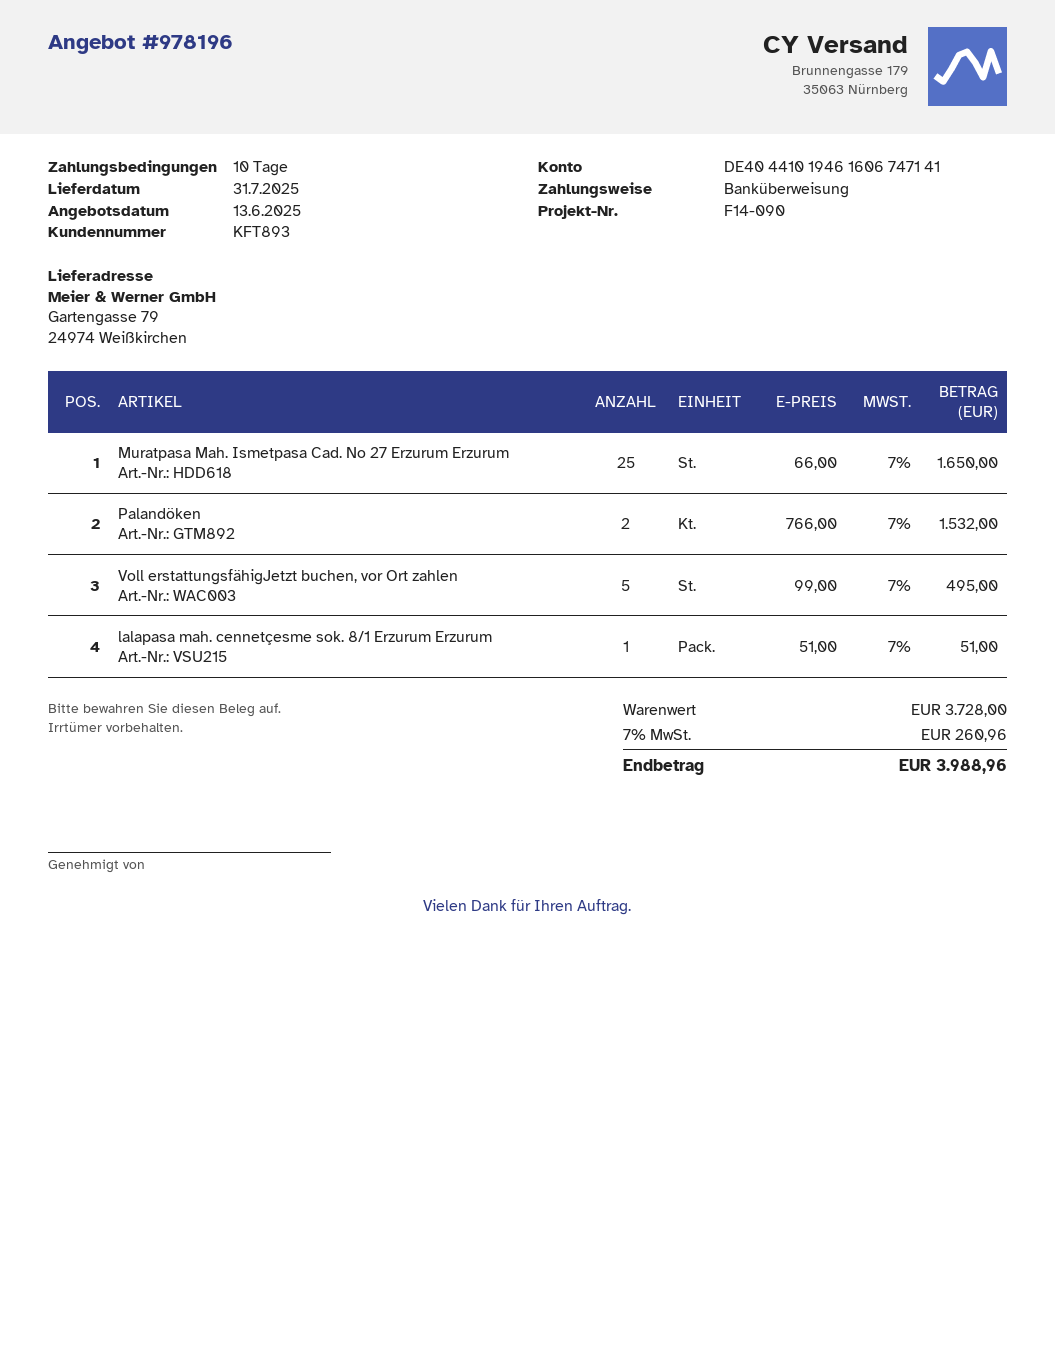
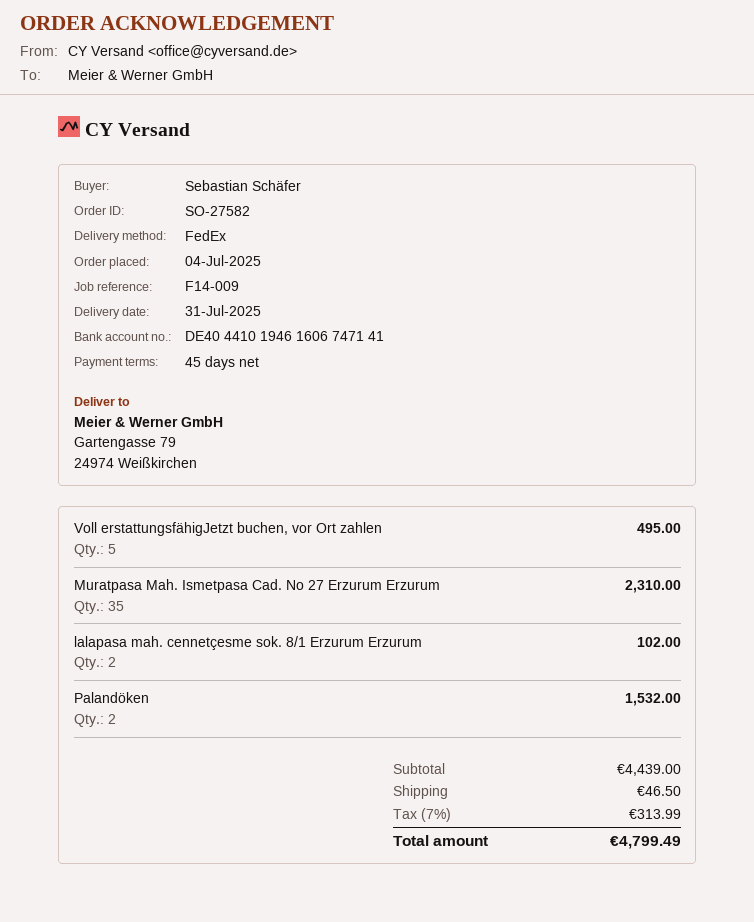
payment terms: 10 days -> 45 days
reference: F14-090 -> F14-009
Muratpasa Mah. Ismetpasa Cad. No 27 Erzurum Erzurum: 25 for 1650.00 -> 35 for 2310.00
lalapasa mah. cennetçesme sok. 8/1 Erzurum Erzurum: 1 for 51.00 -> 2 for 102.00
subtotal: 3728.00 -> 4439.00
shipping: none -> 46.50
tax: 7% = 260.96 -> 7% = 313.99
total: 3988.96 -> 4799.49

